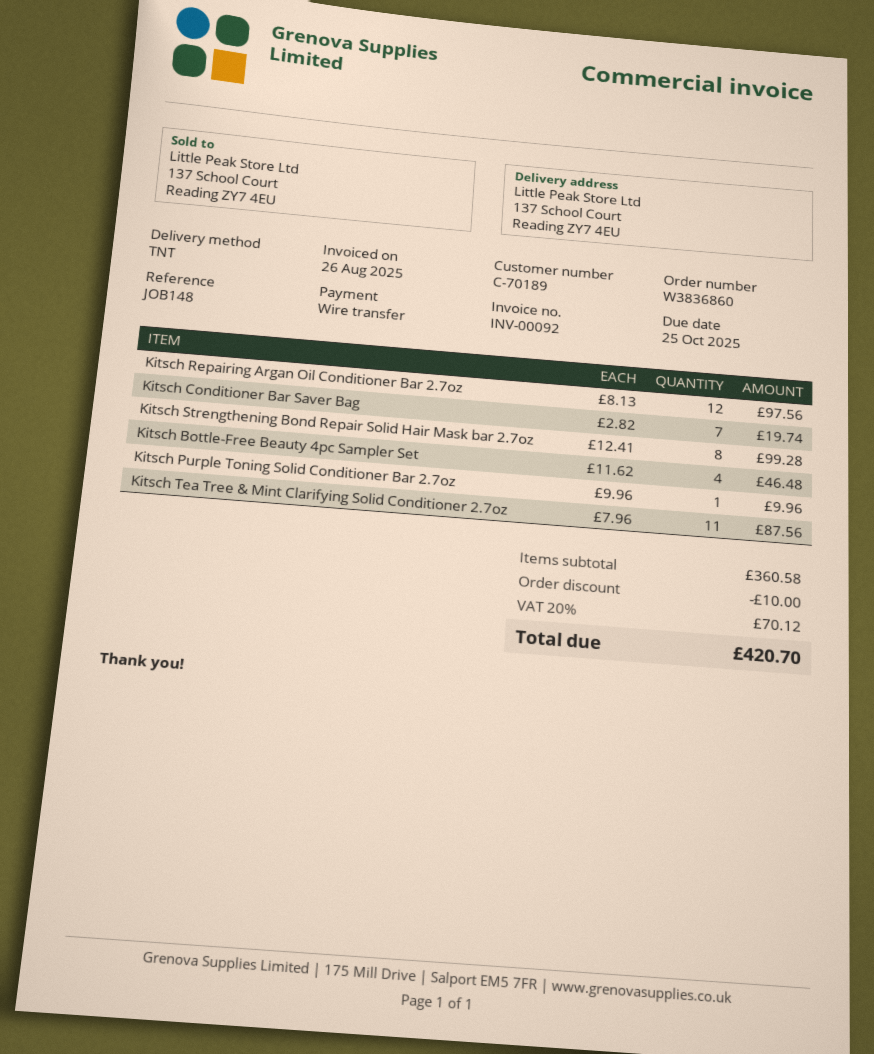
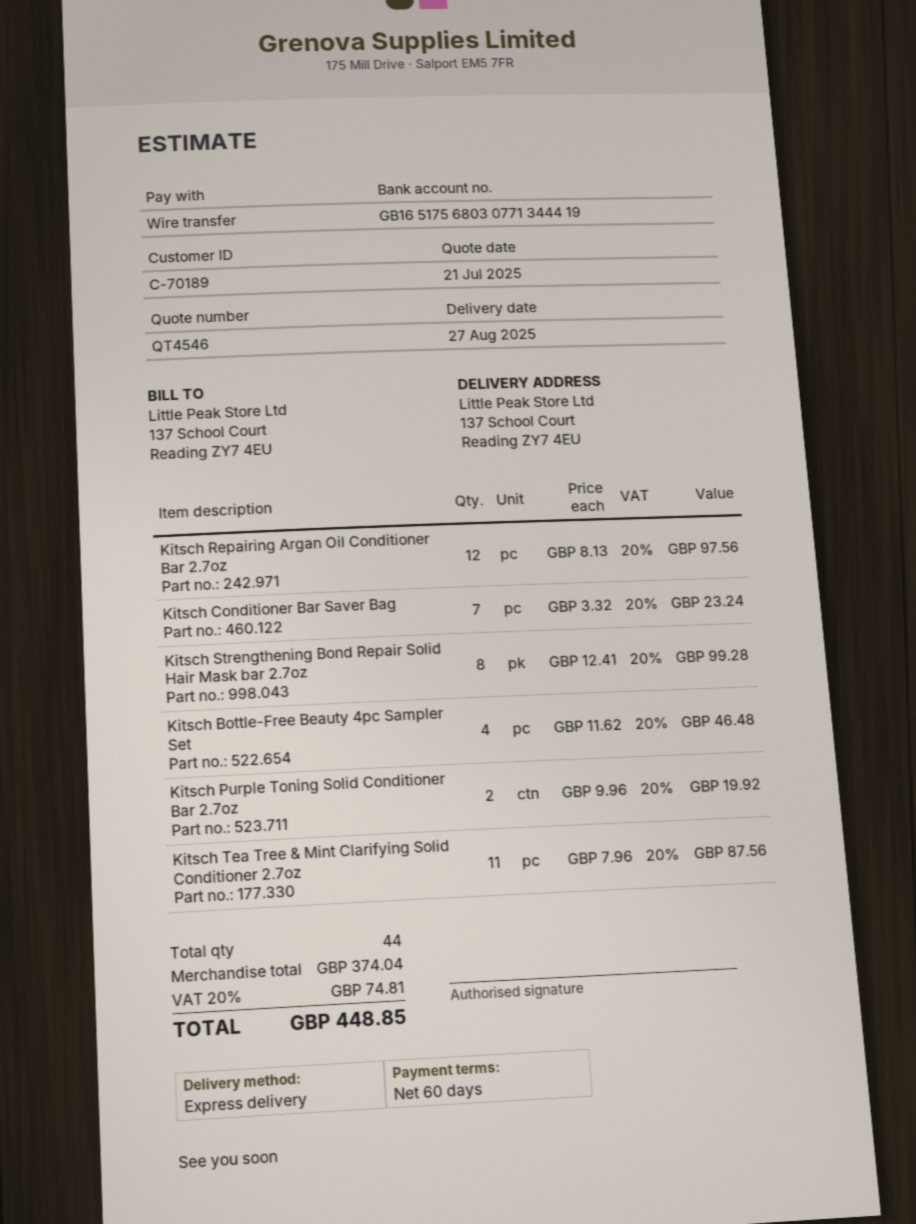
shipping method: TNT -> express
Kitsch Conditioner Bar Saver Bag: 7 x 2.82 = 19.74 -> 7 x 3.32 = 23.24
Kitsch Purple Toning Solid Conditioner Bar 2.7oz: 1 x 9.96 = 9.96 -> 2 x 9.96 = 19.92
subtotal: 360.58 -> 374.04
discount: 10.00 -> none
tax: 20% = 70.12 -> 20% = 74.81
total: 420.70 -> 448.85

